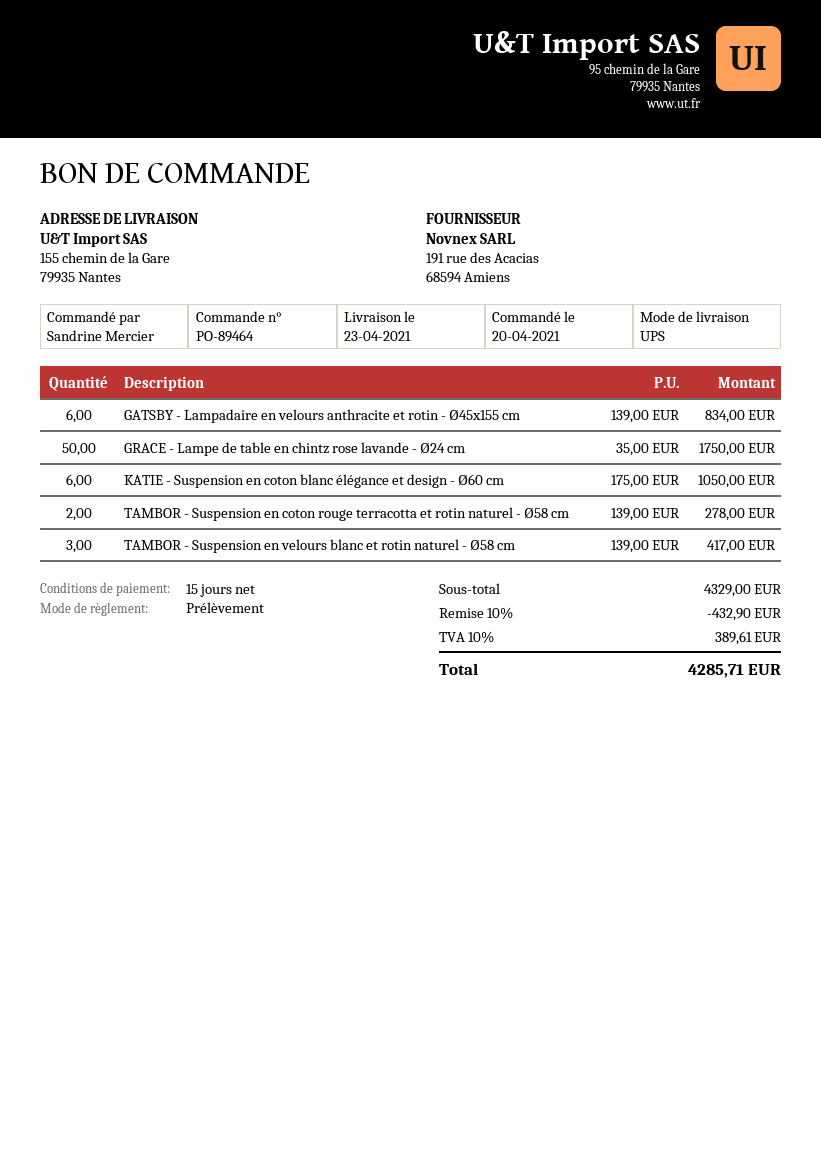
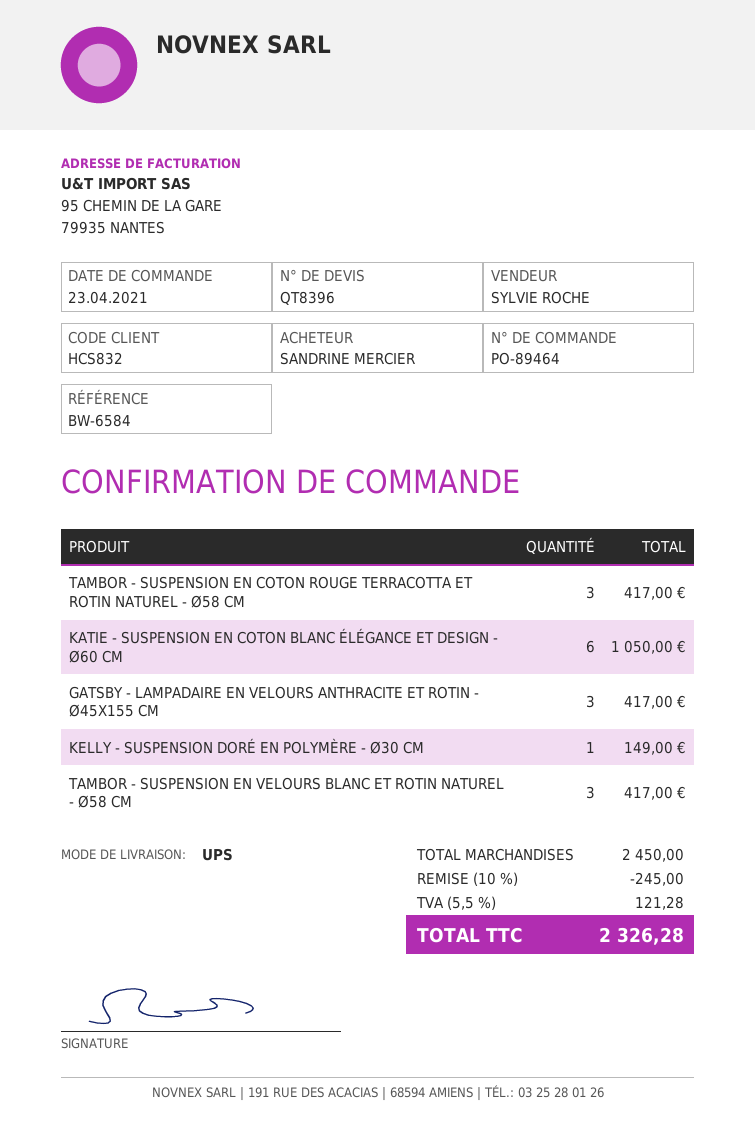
order date: 2021-04-20 -> 2021-04-23
GATSBY - Lampadaire en velours anthracite et rotin - Ø45x155 cm: 6 for 834.00 -> 3 for 417.00
GRACE - Lampe de table en chintz rose lavande - Ø24 cm: 50 for 1750.00 -> none
TAMBOR - Suspension en coton rouge terracotta et rotin naturel - Ø58 cm: 2 for 278.00 -> 3 for 417.00
KELLY - SUSPENSION DORÉ EN POLYMÈRE - Ø30 CM: none -> 1 for 149.00
subtotal: 4329.00 -> 2450.00
discount: 10% = 432.90 -> 10% = 245.00
tax: 10% = 389.61 -> 5.5% = 121.28
total: 4285.71 -> 2326.28

